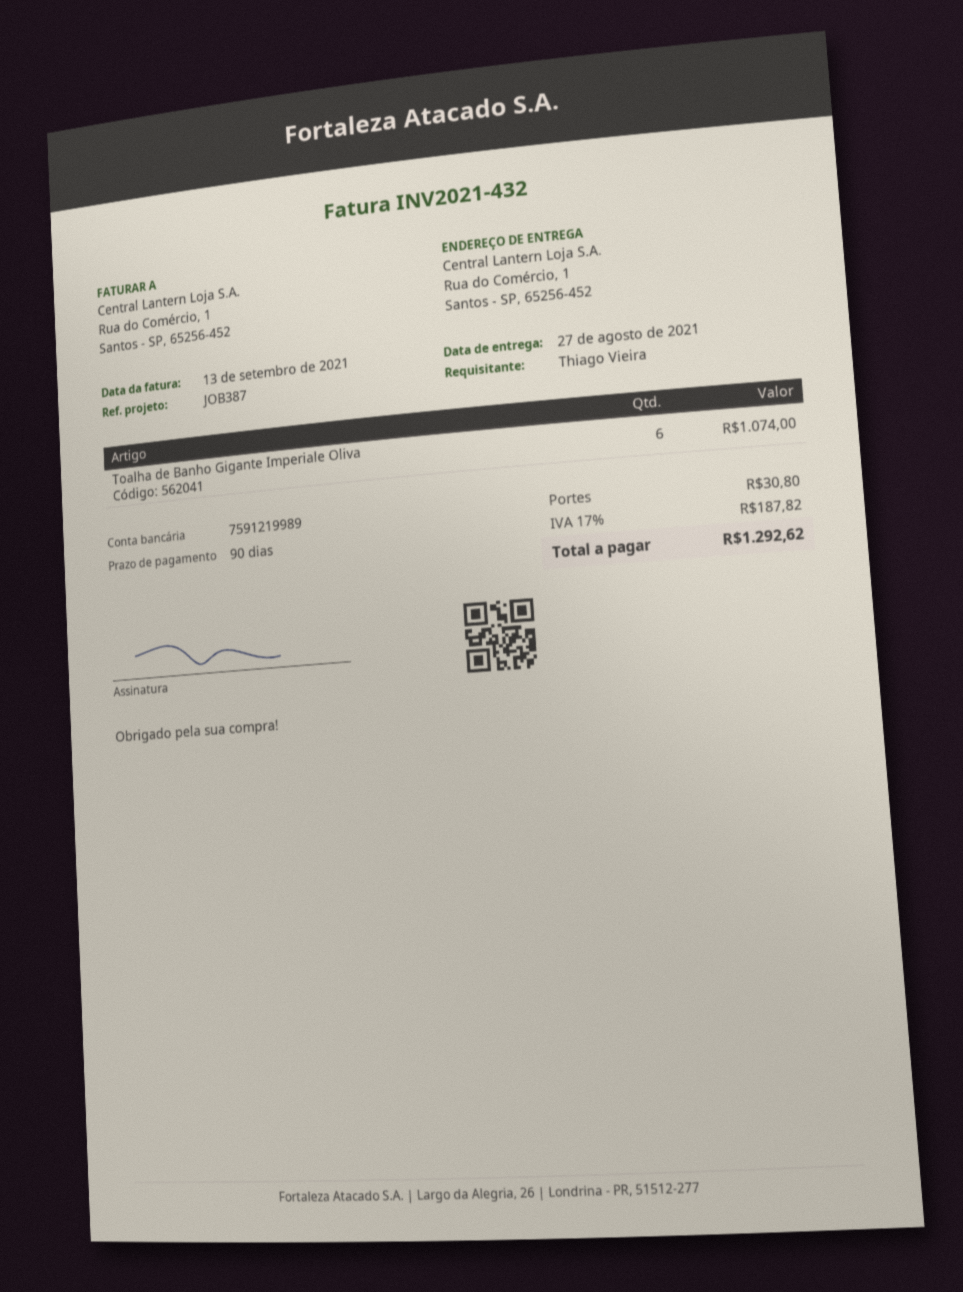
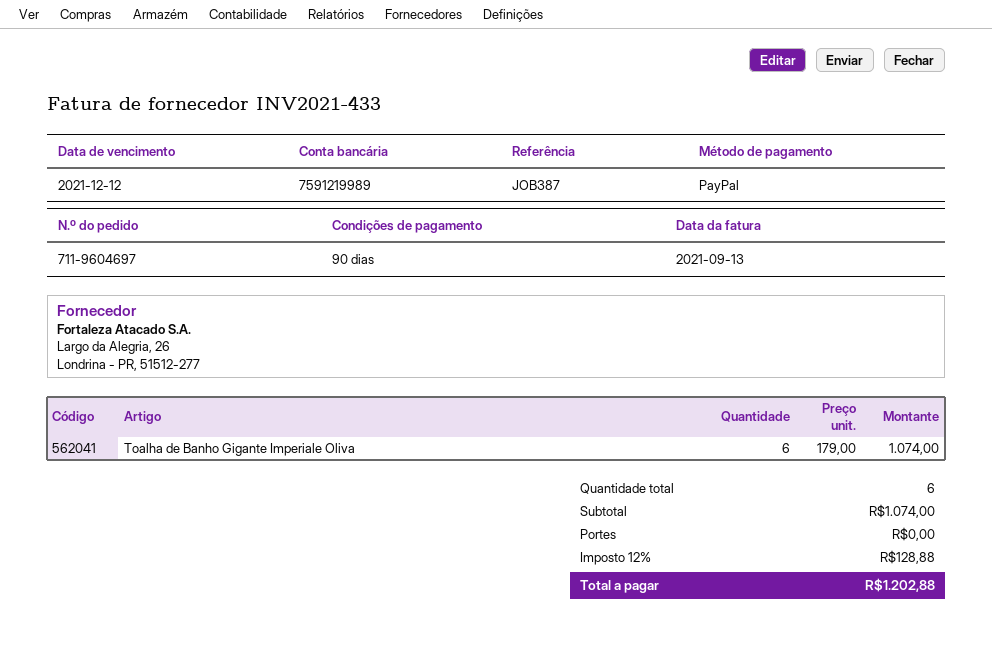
invoice number: INV2021-432 -> INV2021-433
shipping: 30.80 -> 0.00
tax: 17% = 187.82 -> 12% = 128.88
total: 1292.62 -> 1202.88

